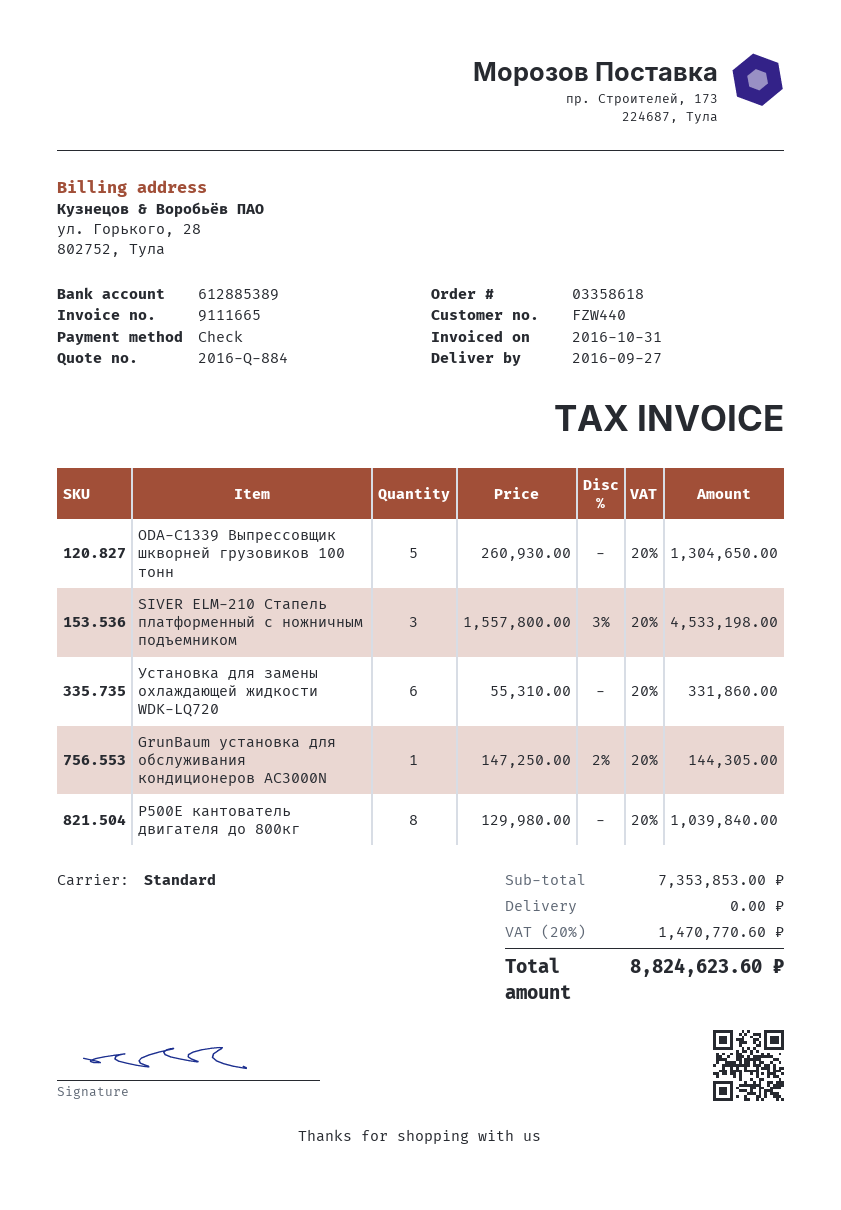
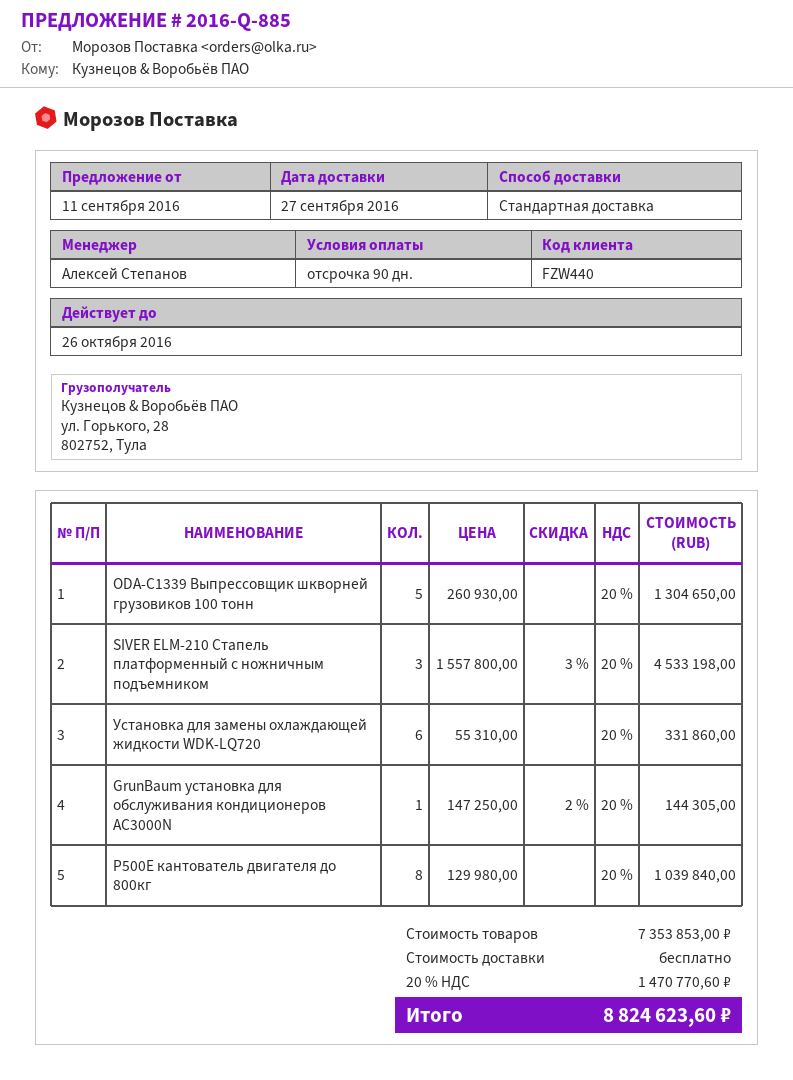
quote number: 2016-Q-884 -> 2016-Q-885

